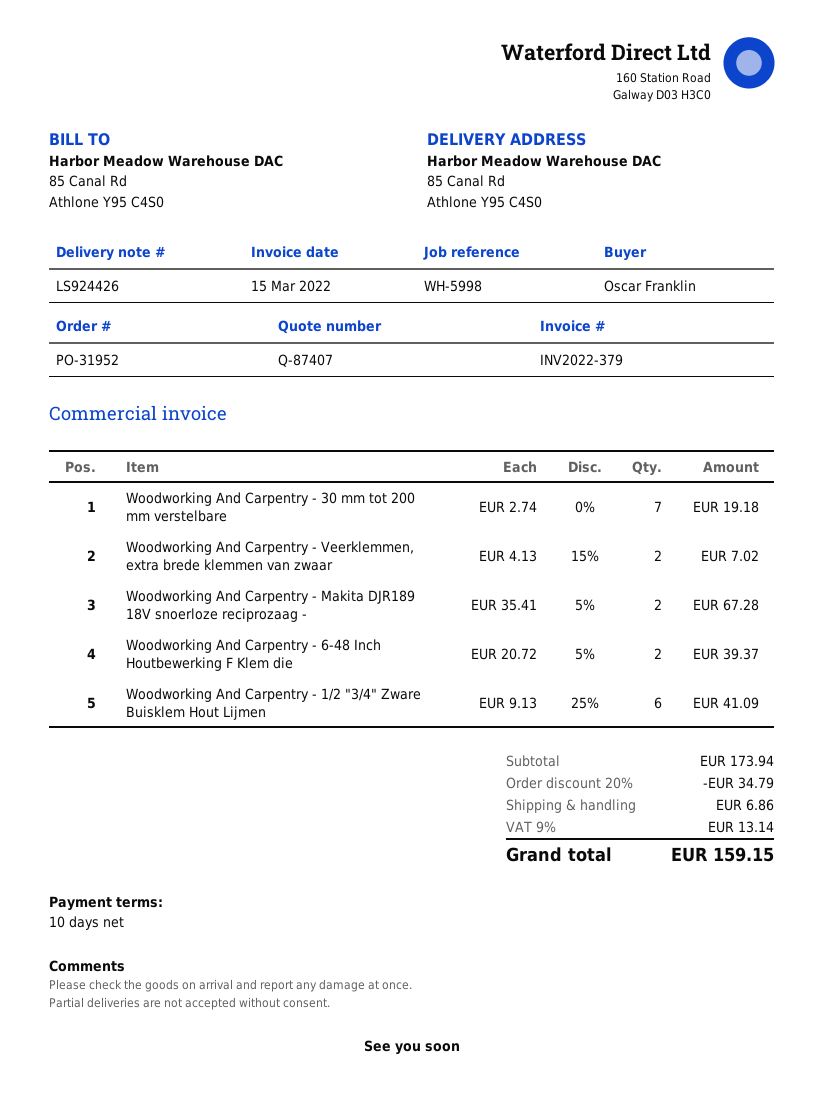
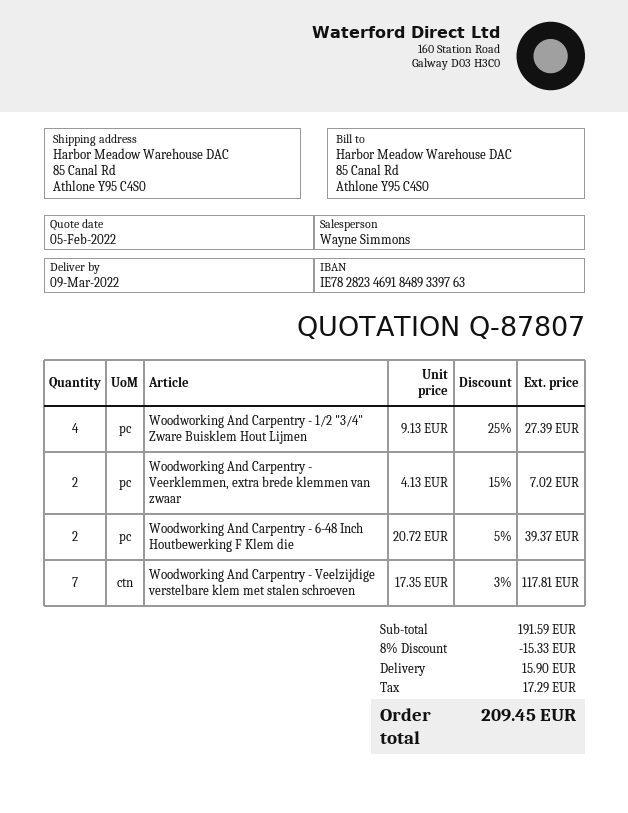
quote number: Q-87407 -> Q-87807
Woodworking And Carpentry - 30 mm tot 200 mm verstelbare: 7 x 2.74 = 19.18 -> none
Woodworking And Carpentry - Makita DJR189 18V snoerloze reciprozaag -: 2 x 35.41 - 5% = 67.28 -> none
Woodworking And Carpentry - 1/2 "3/4" Zware Buisklem Hout Lijmen: 6 x 9.13 - 25% = 41.09 -> 4 x 9.13 - 25% = 27.39
Woodworking And Carpentry - Veelzijdige verstelbare klem met stalen schroeven: none -> 7 x 17.35 - 3% = 117.81
subtotal: 173.94 -> 191.59
discount: 20% = 34.79 -> 8% = 15.33
shipping: 6.86 -> 15.90
tax: 13.14 -> 17.29
total: 159.15 -> 209.45

